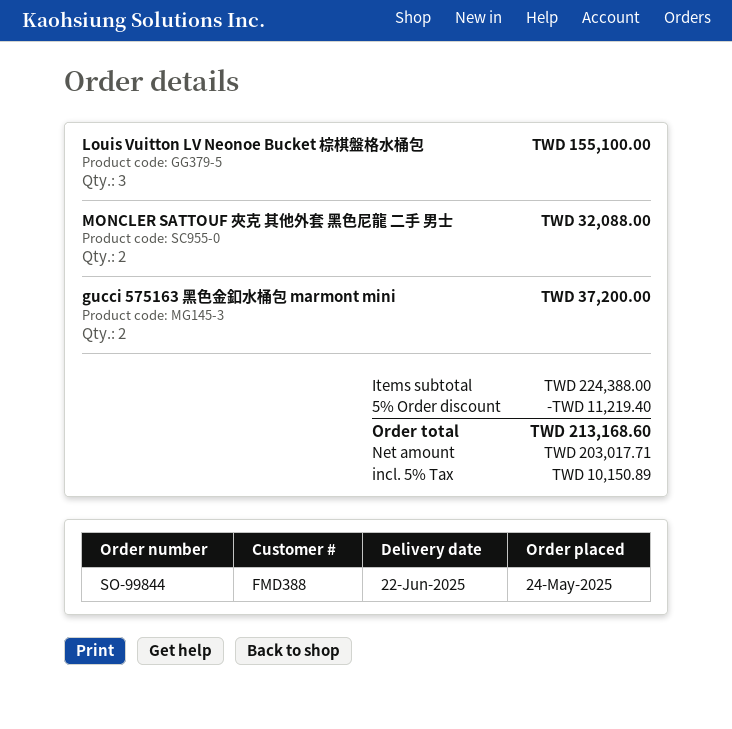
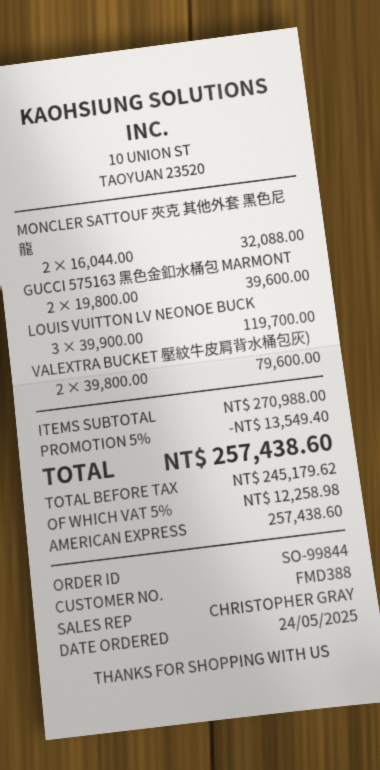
Louis Vuitton LV Neonoe Bucket 棕棋盤格水桶包: 3 for 155100.00 -> 3 for 119700.00
gucci 575163 黑色金釦水桶包 marmont mini: 2 for 37200.00 -> 2 for 39600.00
VALEXTRA BUCKET 壓紋牛皮肩背水桶包灰): none -> 2 for 79600.00
subtotal: 224388.00 -> 270988.00
discount: 5% = 11219.40 -> 5% = 13549.40
net: 203017.71 -> 245179.62
tax: 5% = 10150.89 -> 5% = 12258.98
total: 213168.60 -> 257438.60

